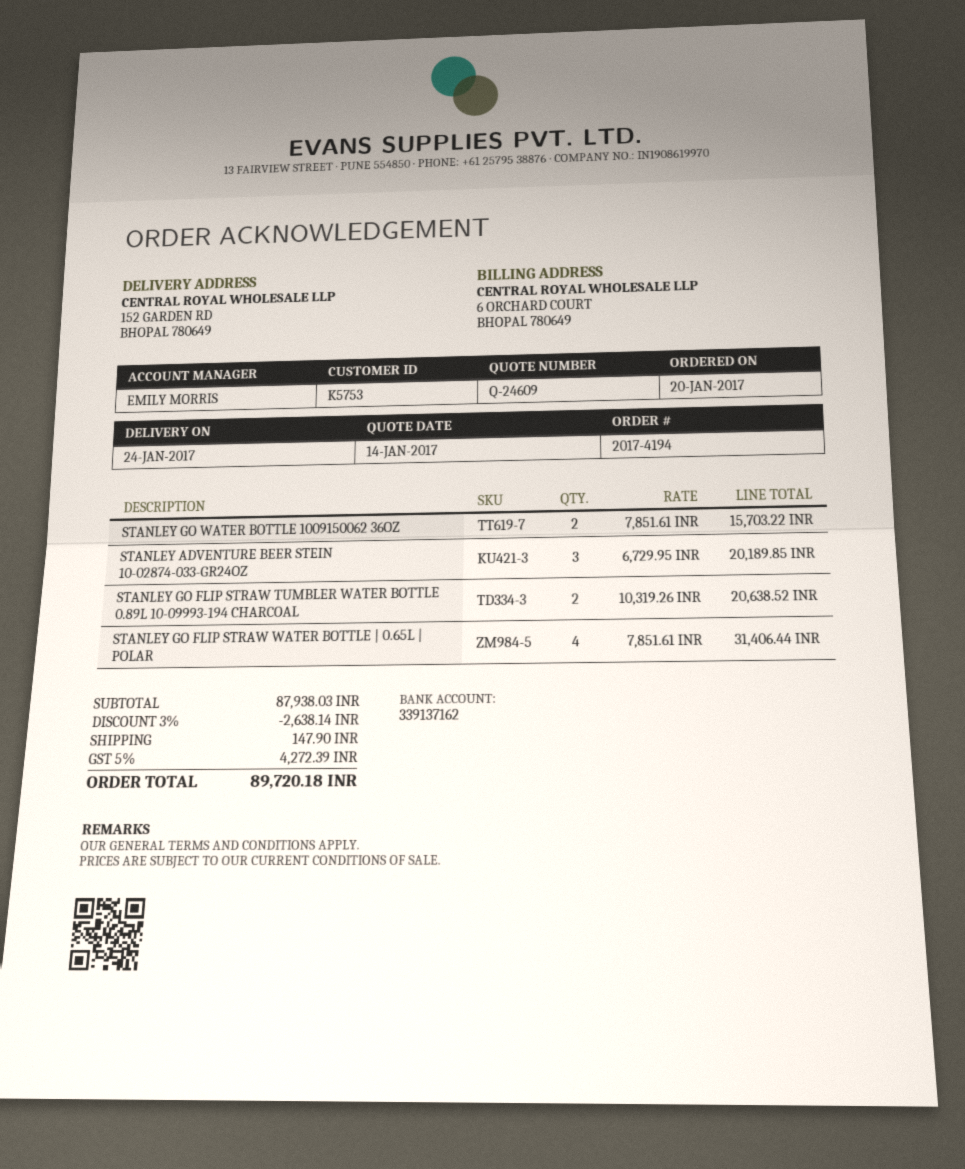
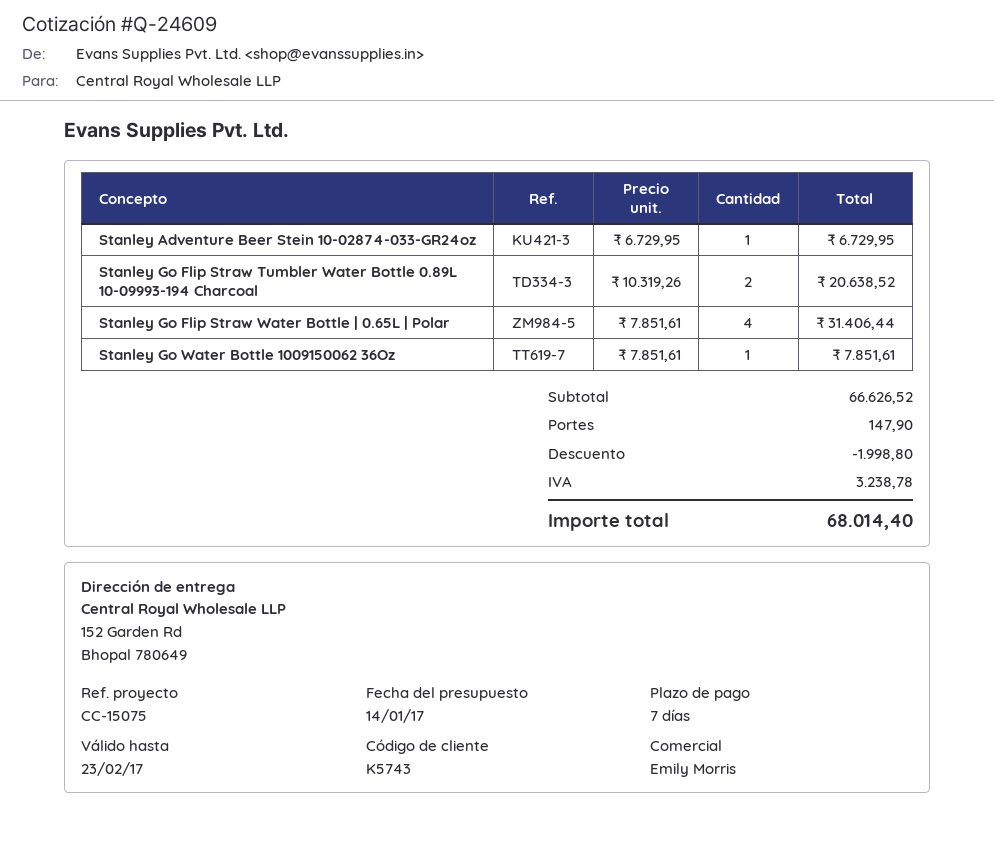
customer number: K5753 -> K5743
STANLEY GO WATER BOTTLE 1009150062 36OZ: 2 x 7851.61 = 15703.22 -> 1 x 7851.61 = 7851.61
STANLEY ADVENTURE BEER STEIN 10-02874-033-GR24OZ: 3 x 6729.95 = 20189.85 -> 1 x 6729.95 = 6729.95
subtotal: 87938.03 -> 66626.52
discount: 2638.14 -> 1998.80
tax: 4272.39 -> 3238.78
total: 89720.18 -> 68014.40

